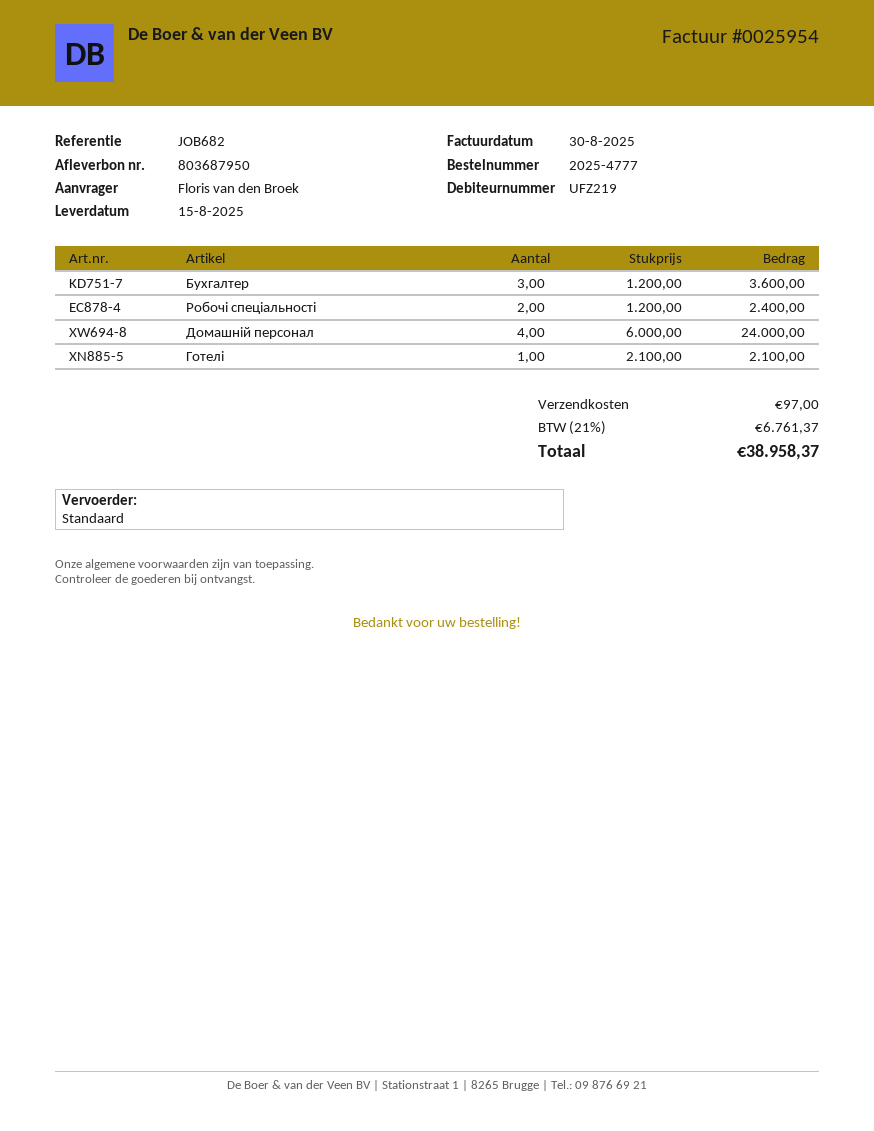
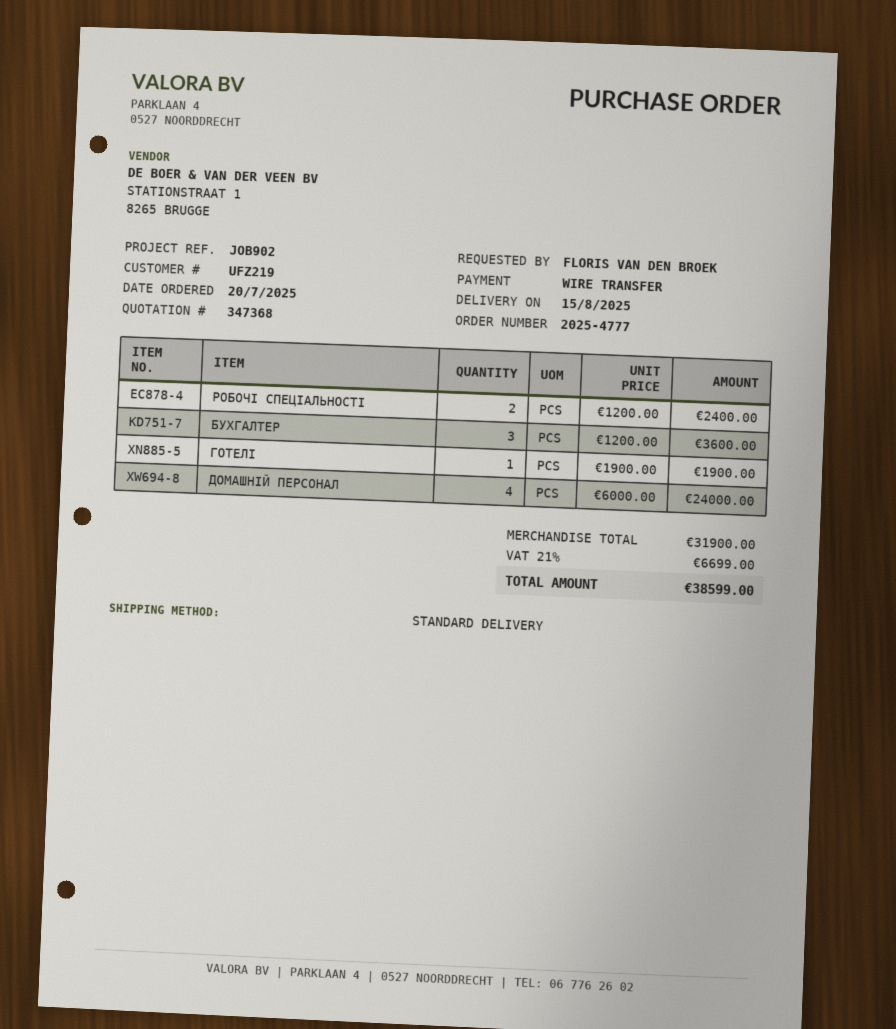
reference: JOB682 -> JOB902
Готелі: 1 x 2100.00 = 2100.00 -> 1 x 1900.00 = 1900.00
shipping: 97.00 -> none
tax: 21% = 6761.37 -> 21% = 6699.00
total: 38958.37 -> 38599.00

